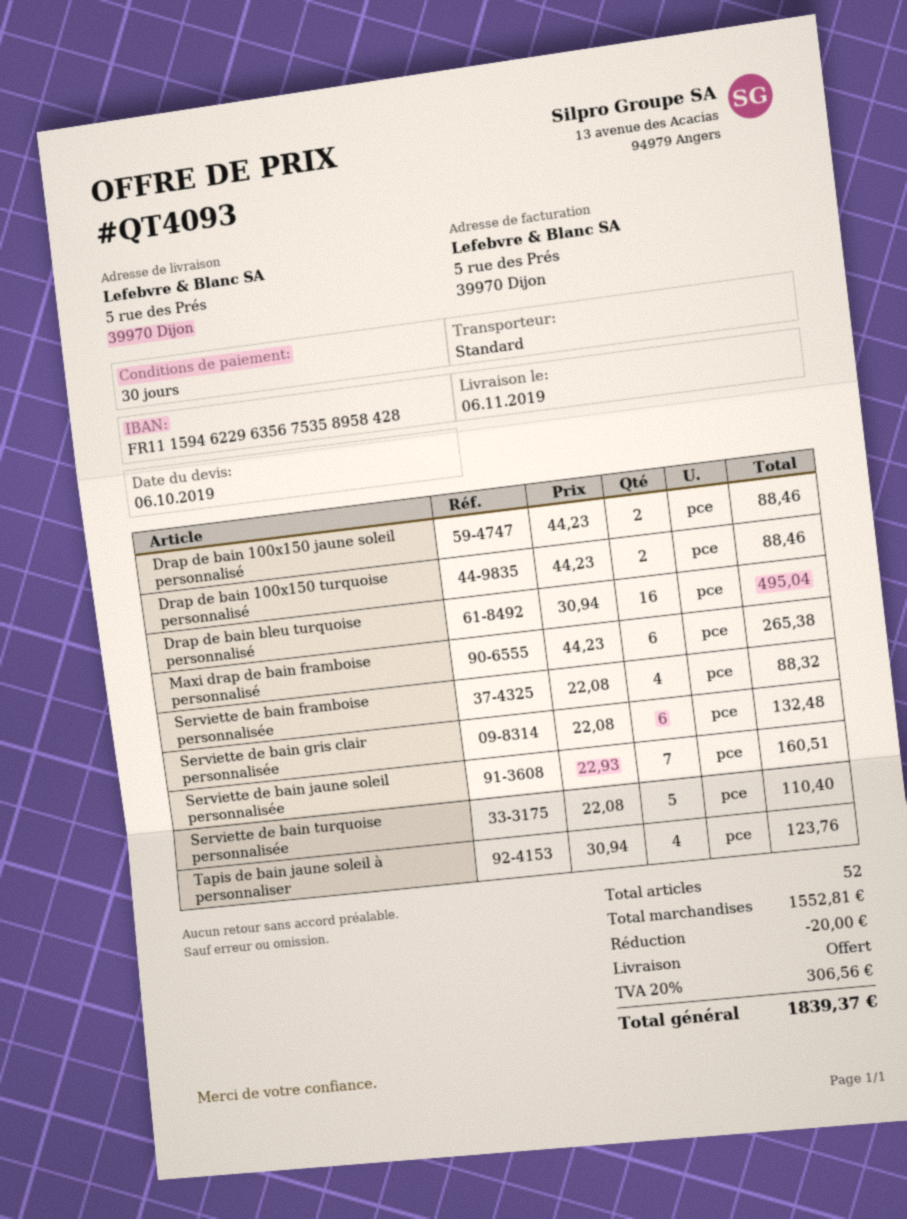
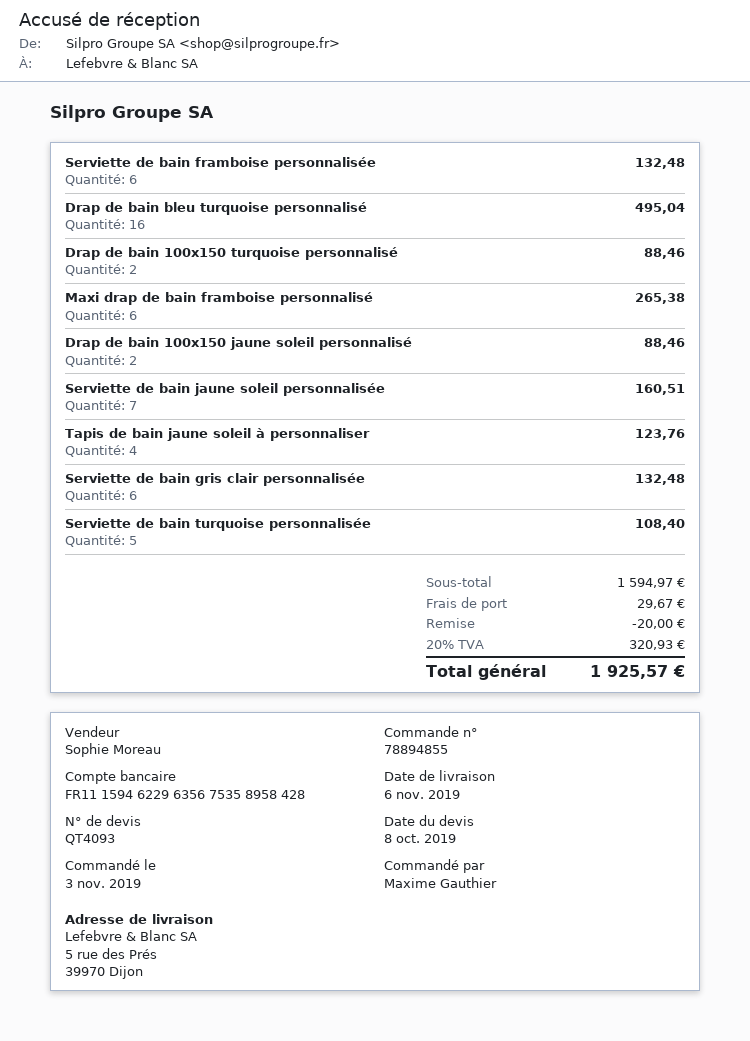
quote date: 2019-10-06 -> 2019-10-08
Serviette de bain framboise personnalisée: 4 for 88.32 -> 6 for 132.48
Serviette de bain turquoise personnalisée: 5 for 110.40 -> 5 for 108.40
subtotal: 1552.81 -> 1594.97
shipping: 0.00 -> 29.67
tax: 20% = 306.56 -> 20% = 320.93
total: 1839.37 -> 1925.57

